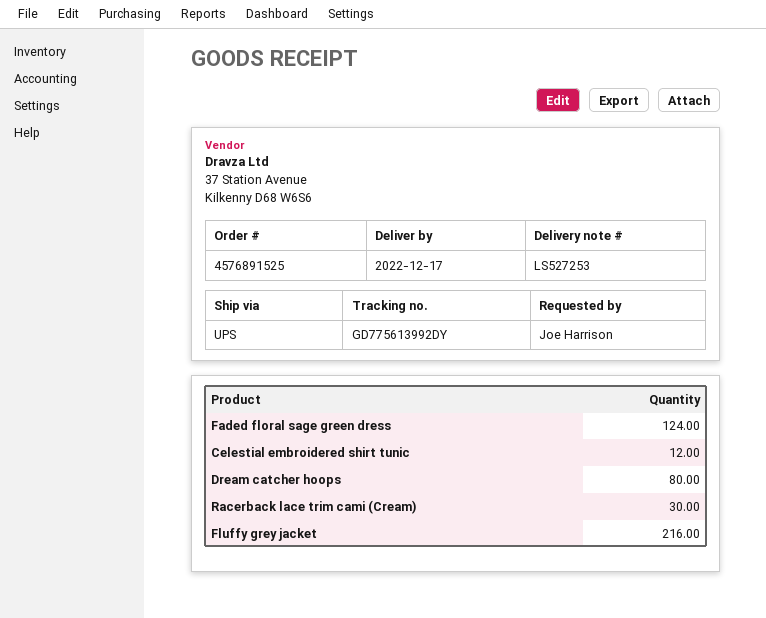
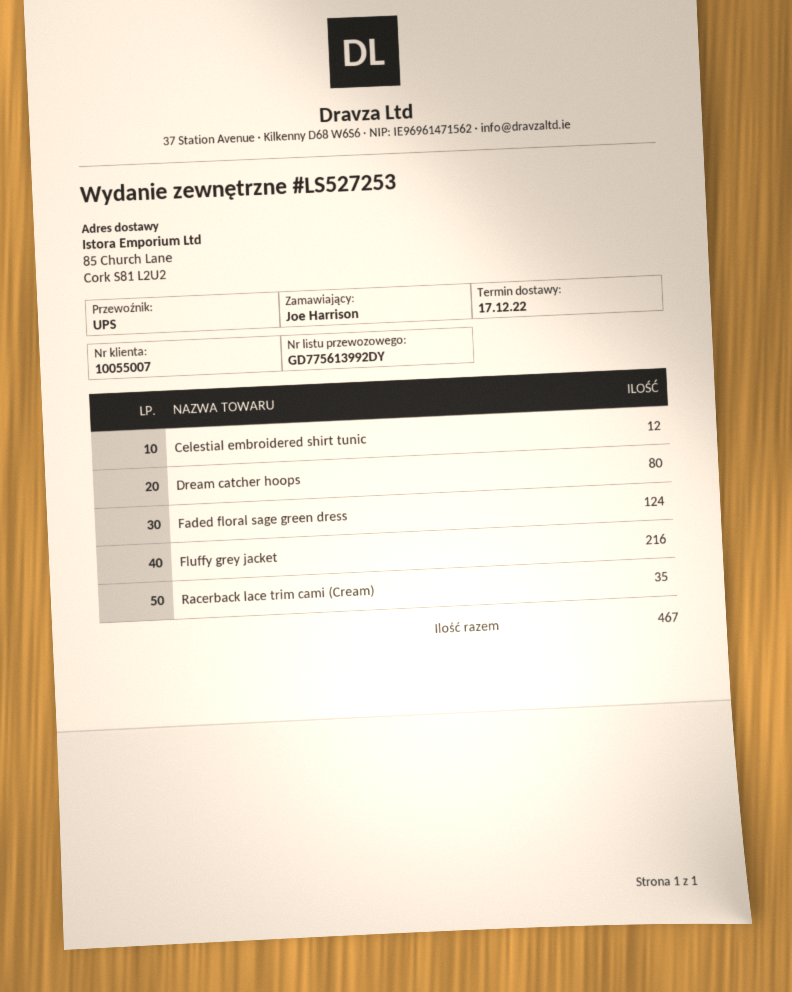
Racerback lace trim cami (Cream): 30 -> 35

